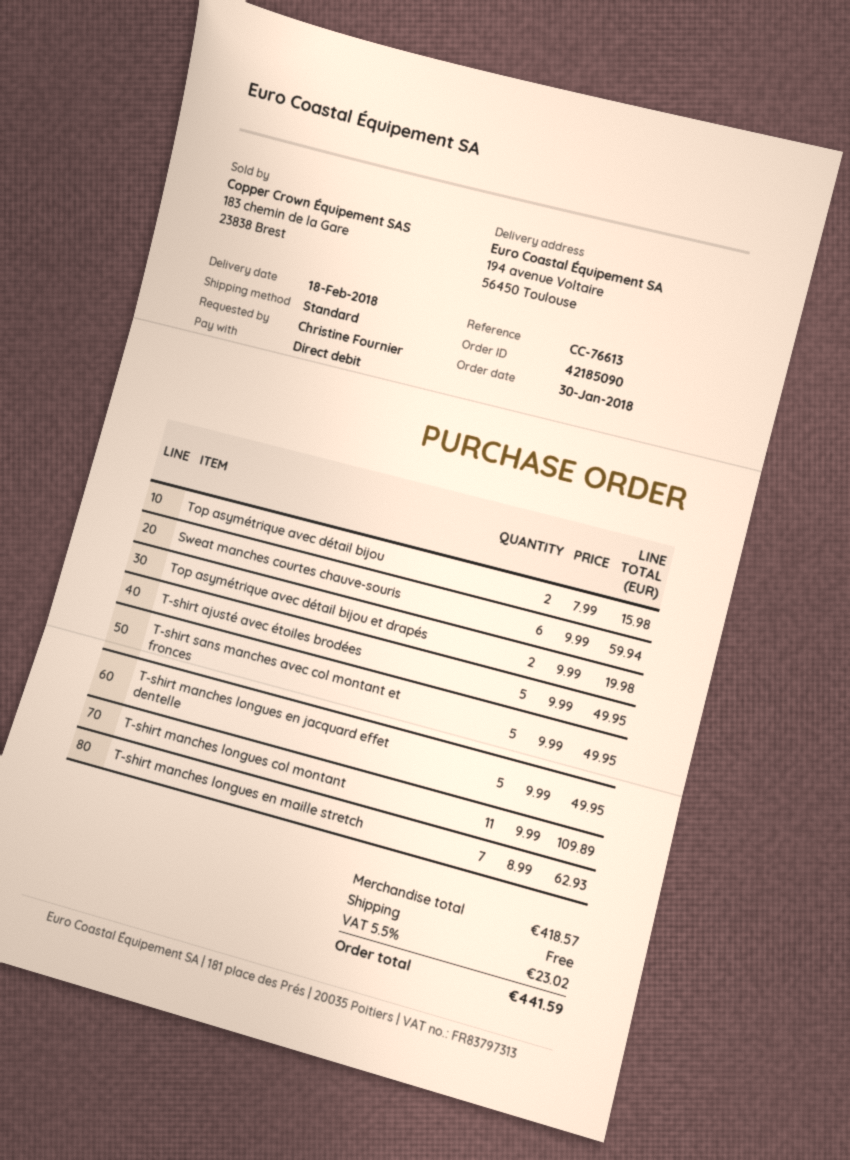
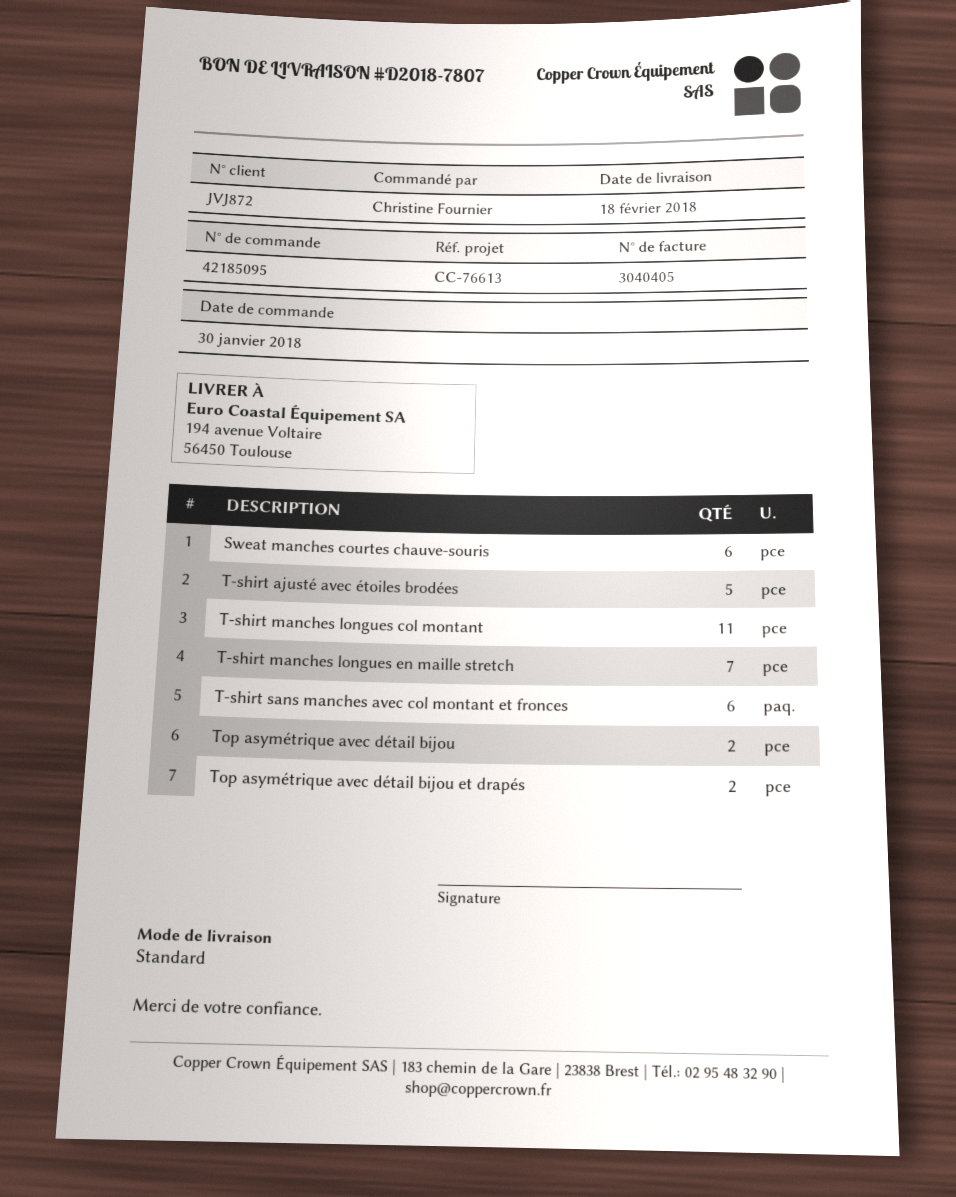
order number: 42185090 -> 42185095
T-shirt sans manches avec col montant et fronces: 5 -> 6
T-shirt manches longues en jacquard effet dentelle: 5 -> none

